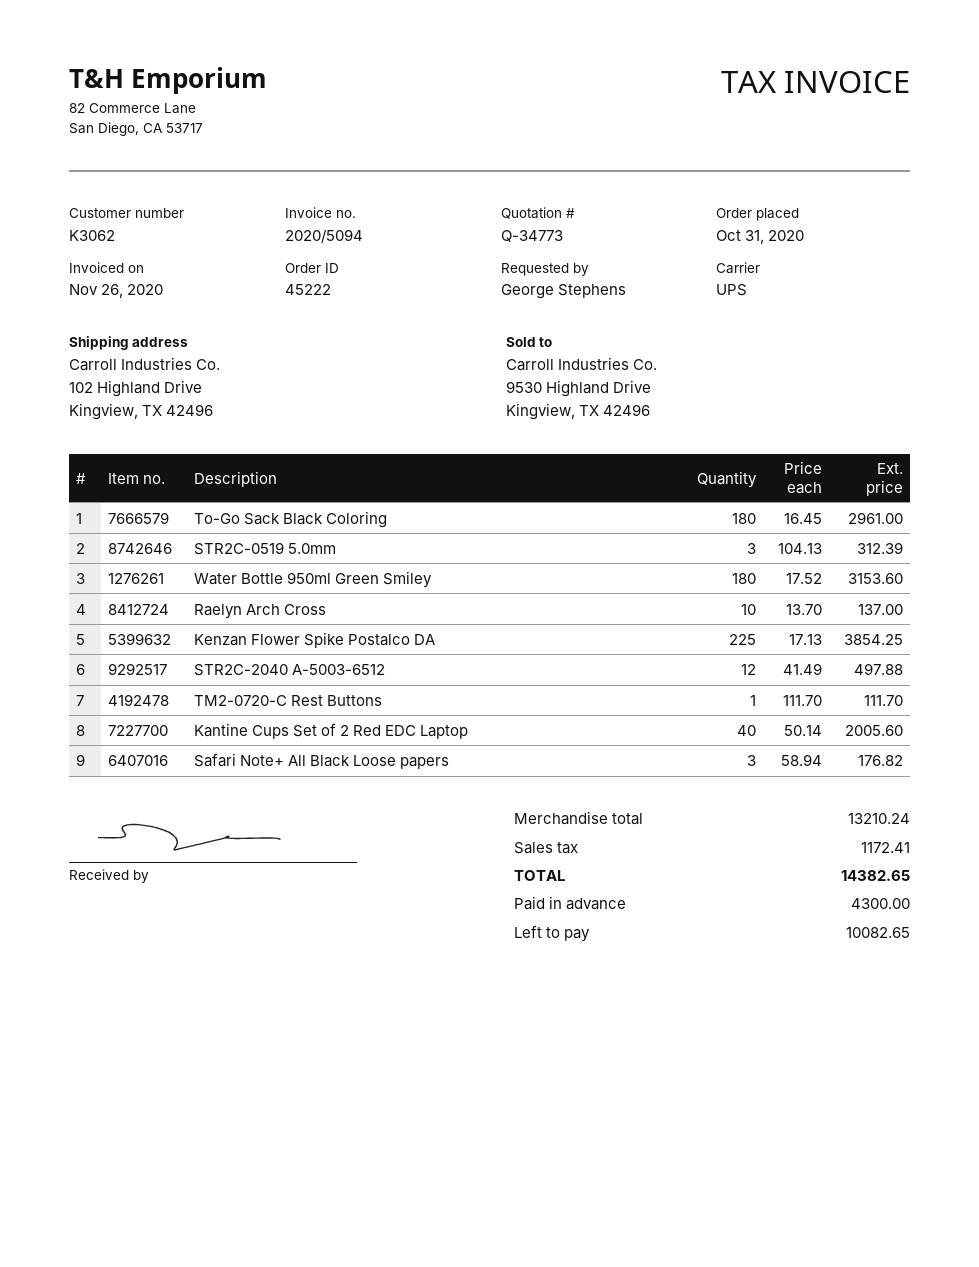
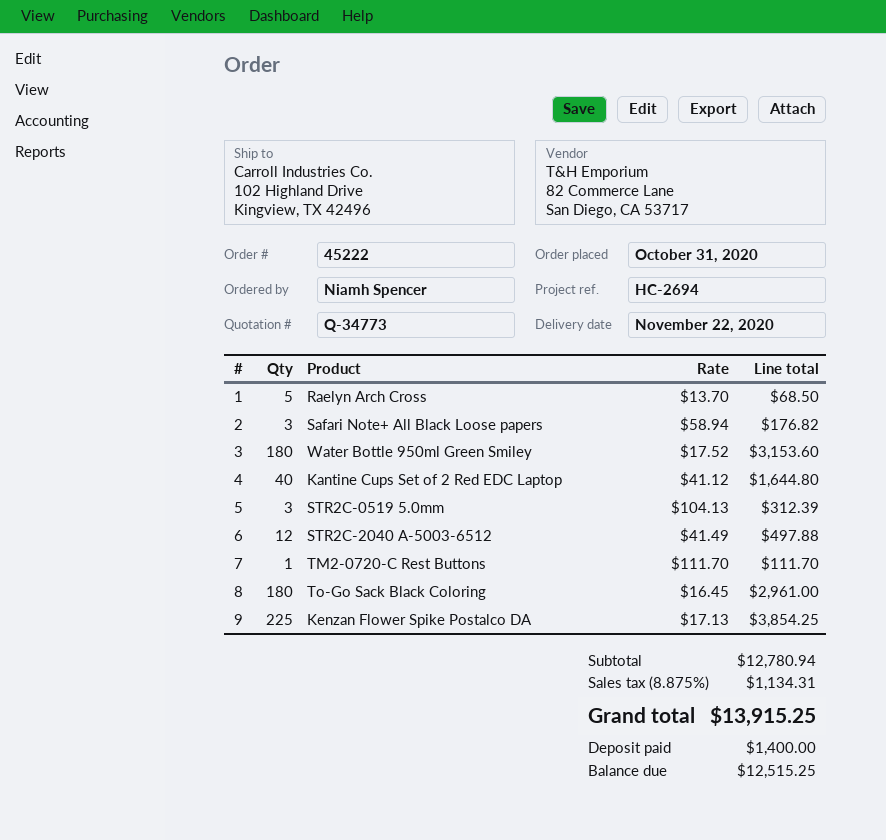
ordered by: George Stephens -> Niamh Spencer
Raelyn Arch Cross: 10 x 13.70 = 137.00 -> 5 x 13.70 = 68.50
Kantine Cups Set of 2 Red EDC Laptop: 40 x 50.14 = 2005.60 -> 40 x 41.12 = 1644.80
subtotal: 13210.24 -> 12780.94
tax: 1172.41 -> 1134.31
total: 14382.65 -> 13915.25
deposit: 4300.00 -> 1400.00
balance: 10082.65 -> 12515.25

